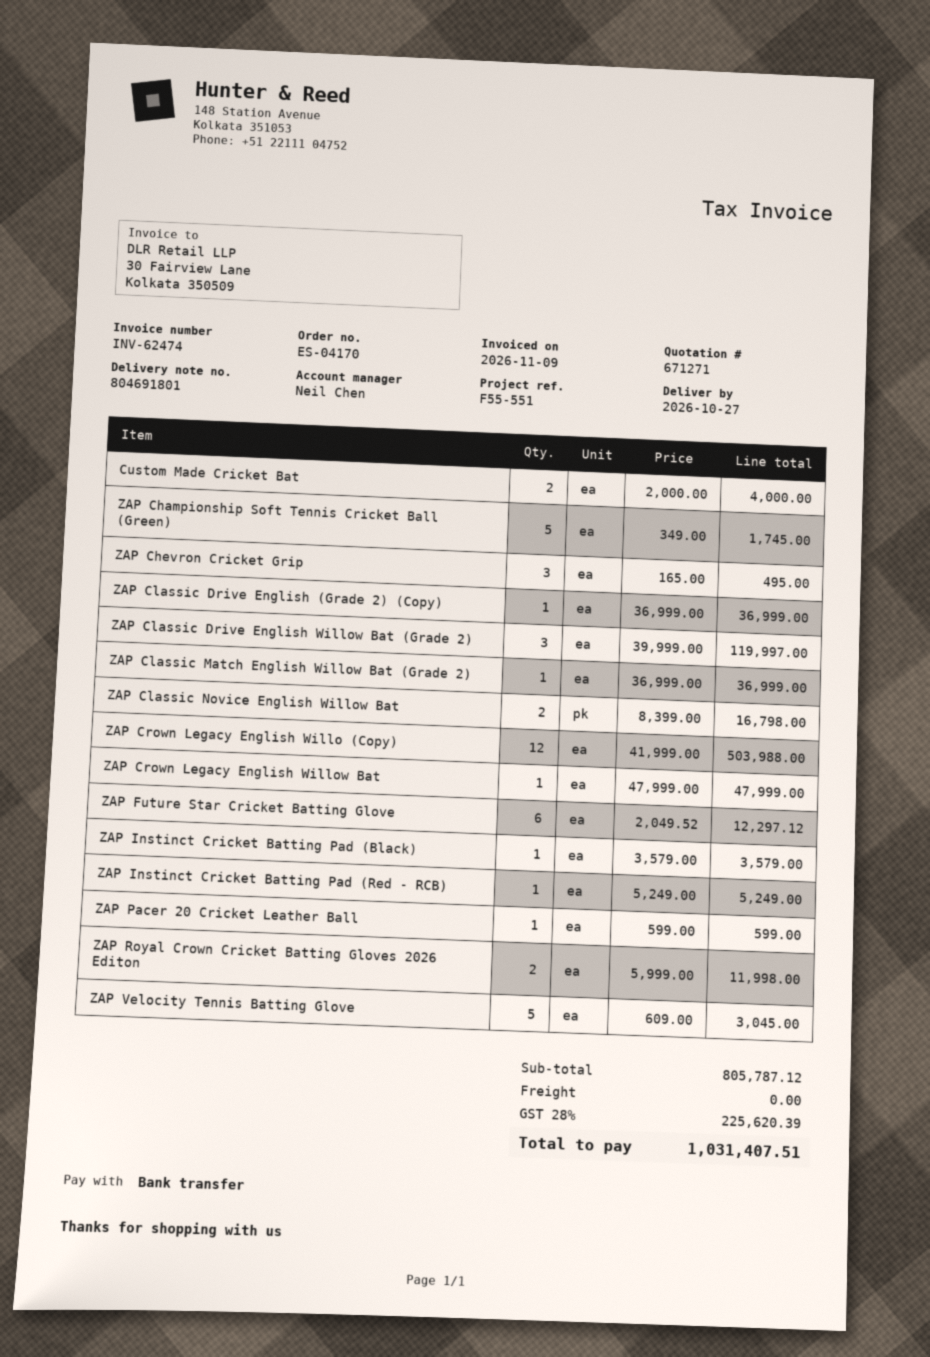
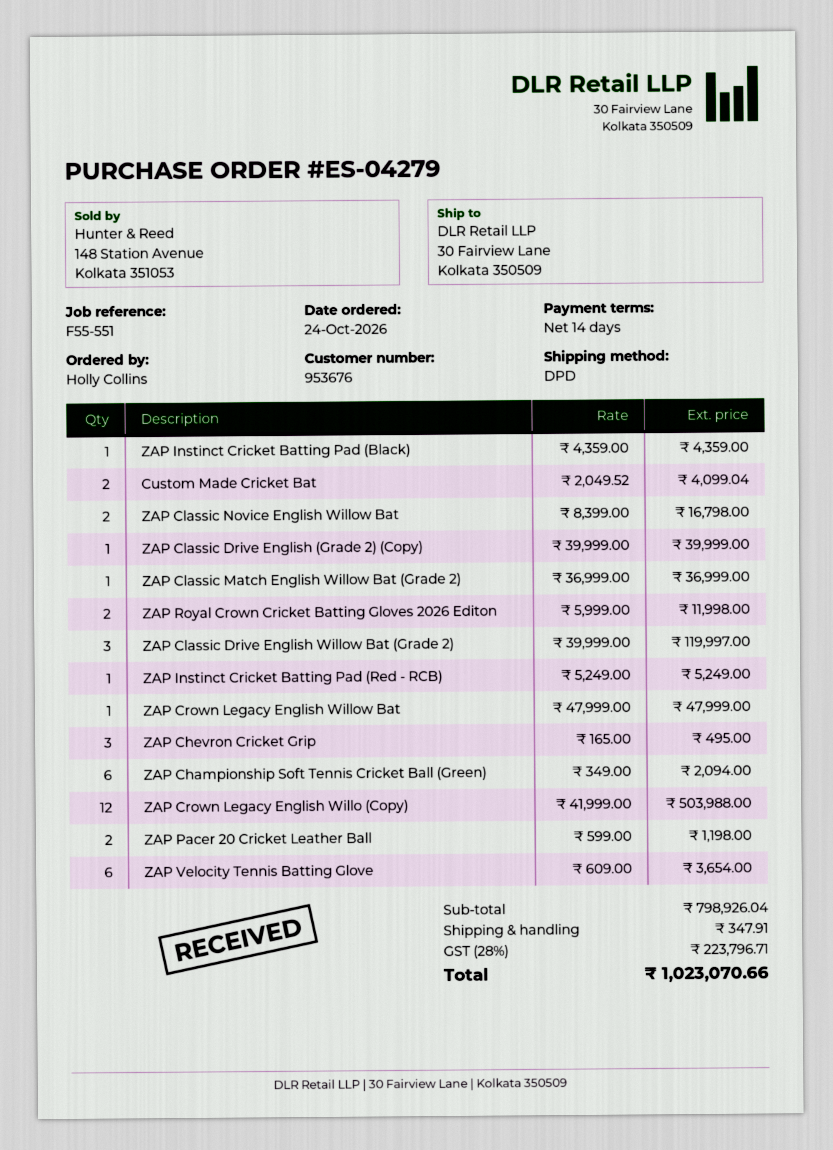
order number: ES-04170 -> ES-04279
Custom Made Cricket Bat: 2 x 2000.00 = 4000.00 -> 2 x 2049.52 = 4099.04
ZAP Championship Soft Tennis Cricket Ball (Green): 5 x 349.00 = 1745.00 -> 6 x 349.00 = 2094.00
ZAP Classic Drive English (Grade 2) (Copy): 1 x 36999.00 = 36999.00 -> 1 x 39999.00 = 39999.00
ZAP Future Star Cricket Batting Glove: 6 x 2049.52 = 12297.12 -> none
ZAP Instinct Cricket Batting Pad (Black): 1 x 3579.00 = 3579.00 -> 1 x 4359.00 = 4359.00
ZAP Pacer 20 Cricket Leather Ball: 1 x 599.00 = 599.00 -> 2 x 599.00 = 1198.00
ZAP Velocity Tennis Batting Glove: 5 x 609.00 = 3045.00 -> 6 x 609.00 = 3654.00
subtotal: 805787.12 -> 798926.04
shipping: 0.00 -> 347.91
tax: 28% = 225620.39 -> 28% = 223796.71
total: 1031407.51 -> 1023070.66

